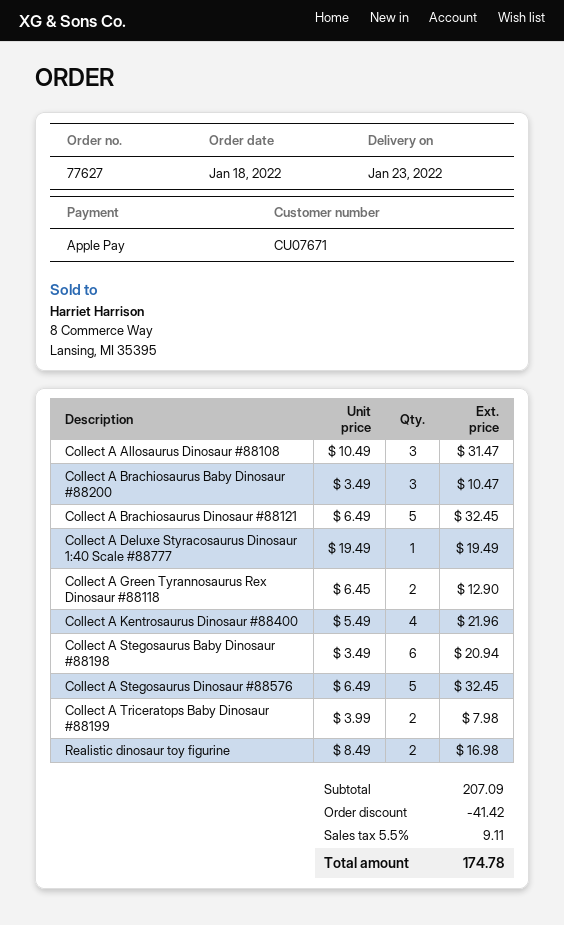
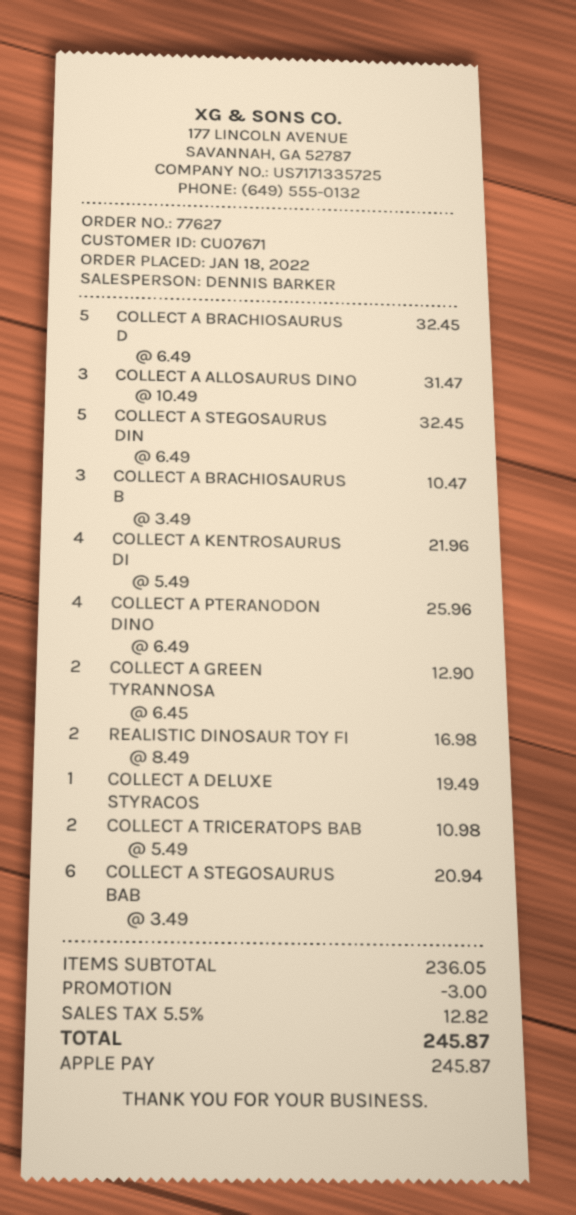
Collect A Triceratops Baby Dinosaur #88199: 2 x 3.99 = 7.98 -> 2 x 5.49 = 10.98
COLLECT A PTERANODON DINO: none -> 4 x 6.49 = 25.96
subtotal: 207.09 -> 236.05
discount: 41.42 -> 3.00
tax: 5.5% = 9.11 -> 5.5% = 12.82
total: 174.78 -> 245.87

